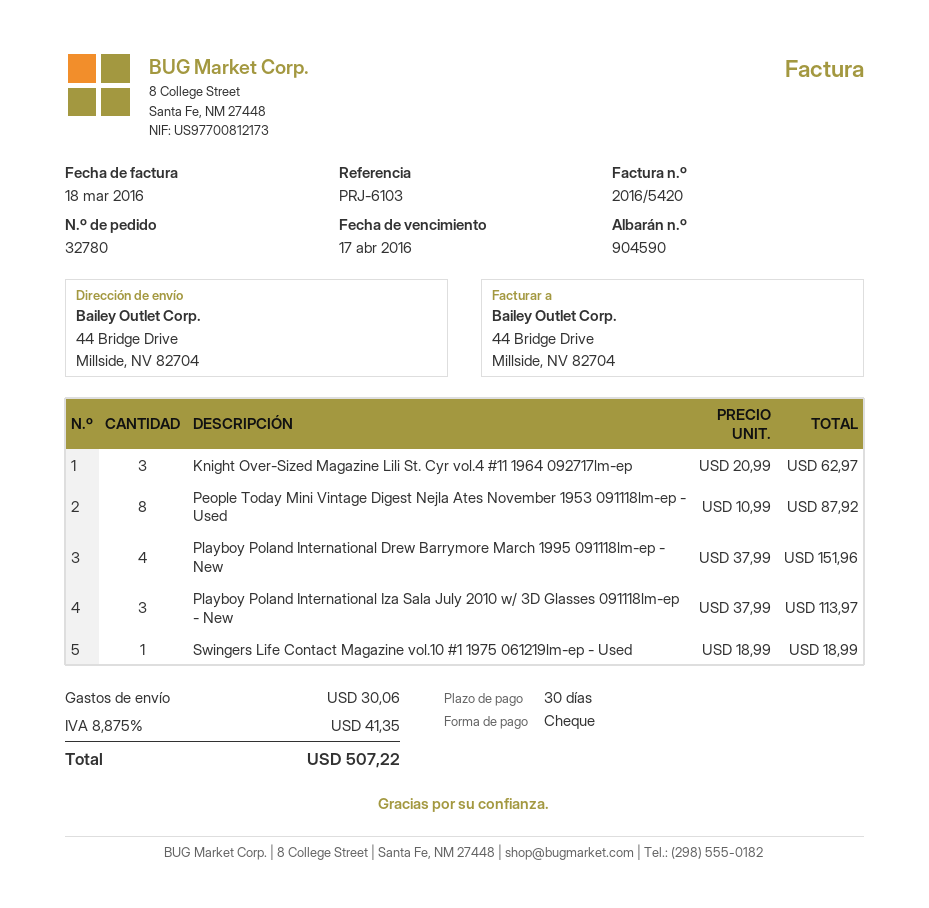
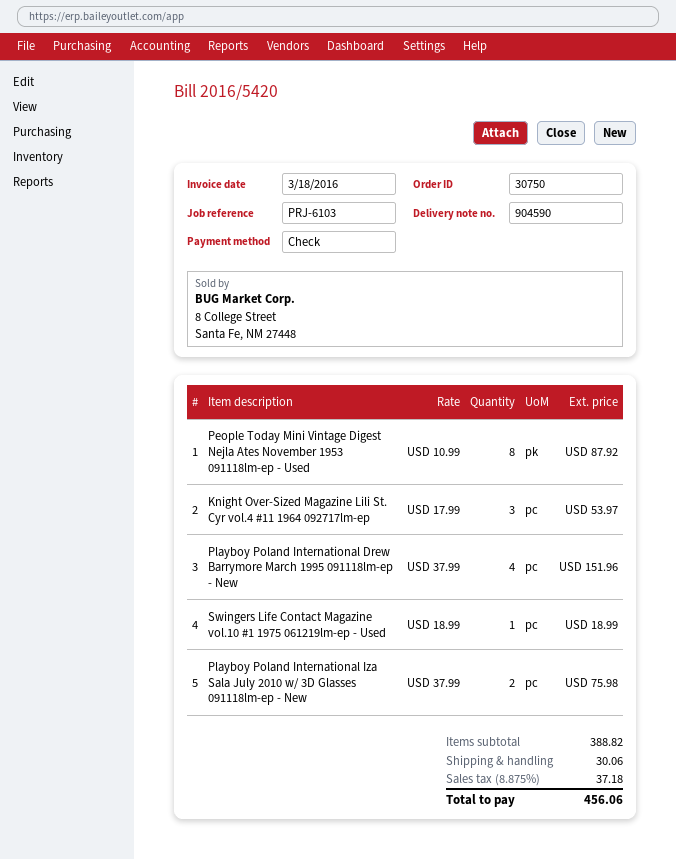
order number: 32780 -> 30750
Knight Over-Sized Magazine Lili St. Cyr vol.4 #11 1964 092717lm-ep: 3 x 20.99 = 62.97 -> 3 x 17.99 = 53.97
Playboy Poland International Iza Sala July 2010 w/ 3D Glasses 091118lm-ep - New: 3 x 37.99 = 113.97 -> 2 x 37.99 = 75.98
tax: 8.875% = 41.35 -> 8.875% = 37.18
total: 507.22 -> 456.06

